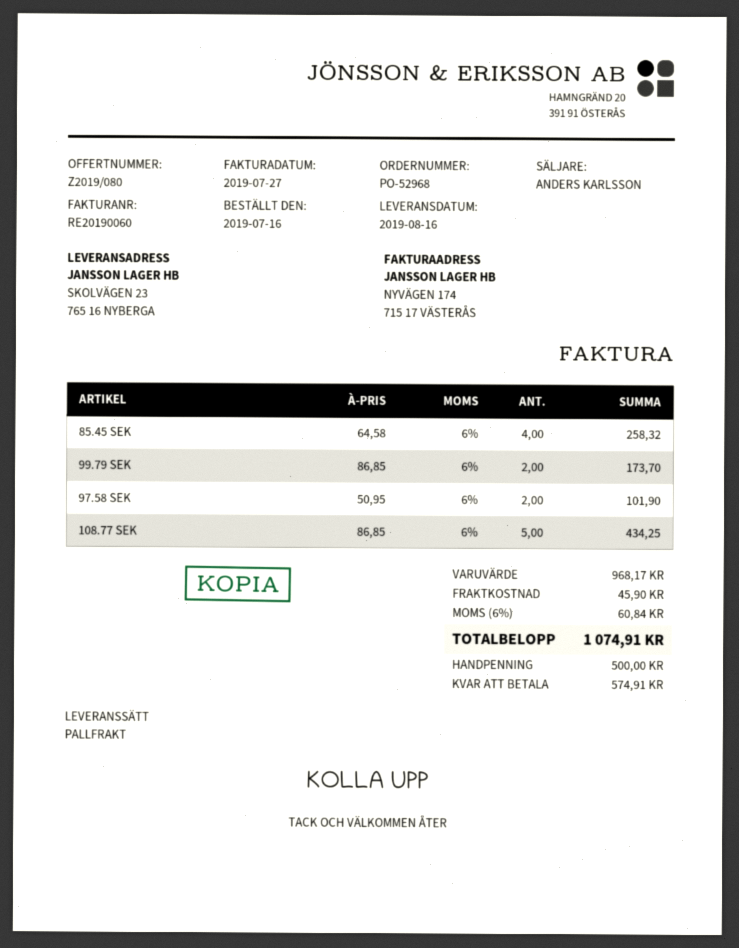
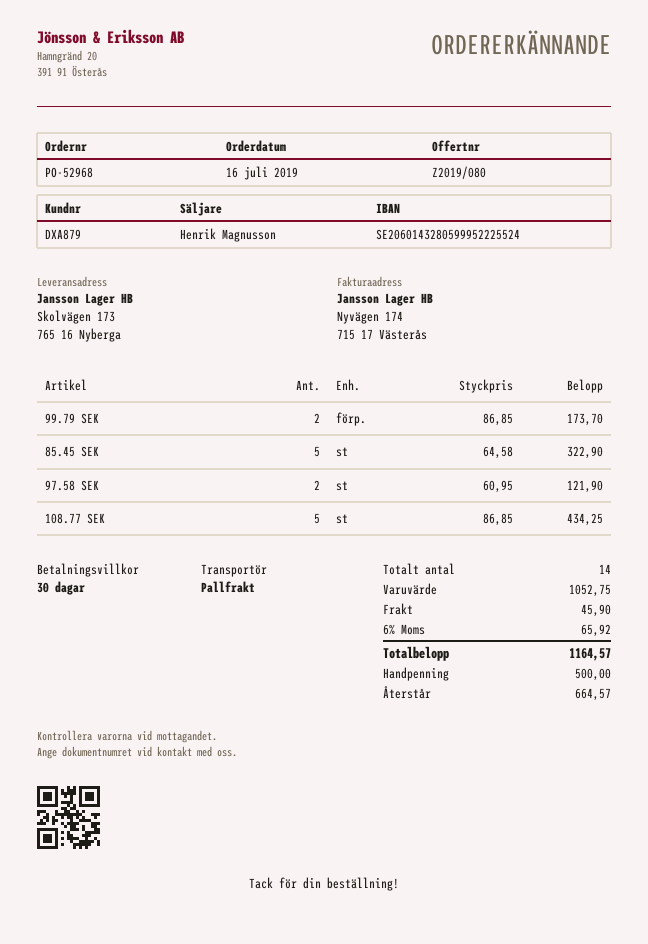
sales rep: ANDERS KARLSSON -> Henrik Magnusson
ship to: SKOLVÄGEN 23, 765 16 NYBERGA -> Skolvägen 173, 765 16 Nyberga
85.45 SEK: 4 x 64.58 = 258.32 -> 5 x 64.58 = 322.90
97.58 SEK: 2 x 50.95 = 101.90 -> 2 x 60.95 = 121.90
subtotal: 968.17 -> 1052.75
tax: 6% = 60.84 -> 6% = 65.92
total: 1074.91 -> 1164.57
balance: 574.91 -> 664.57

